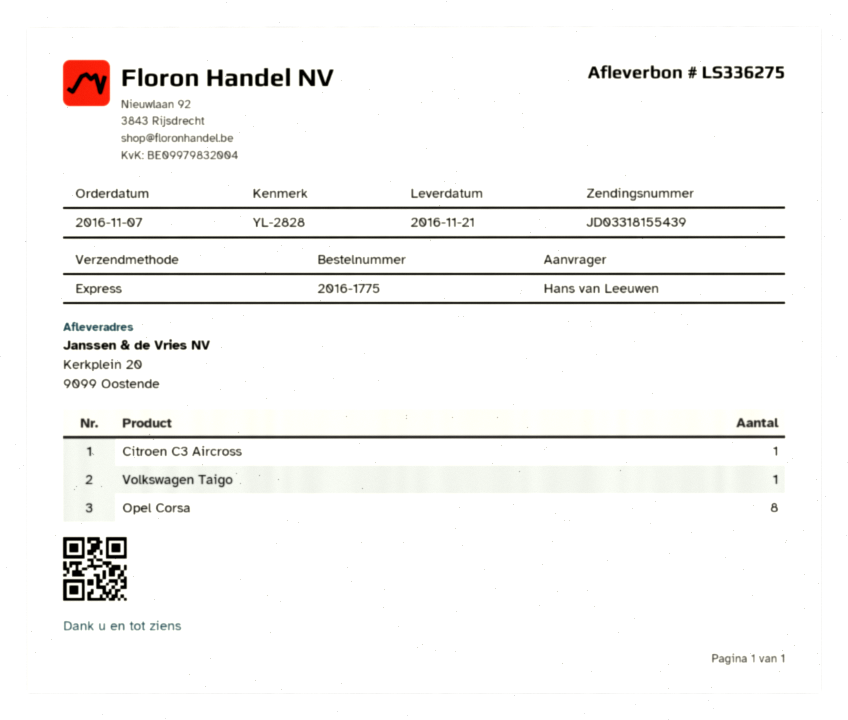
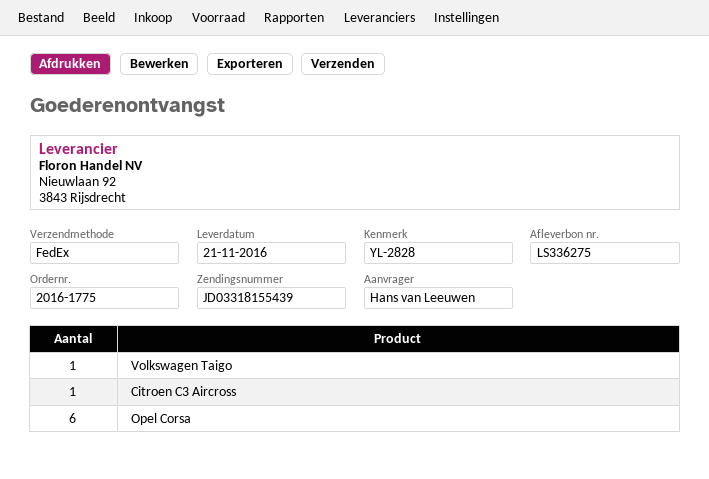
shipping method: express -> FedEx
Opel Corsa: 8 -> 6

